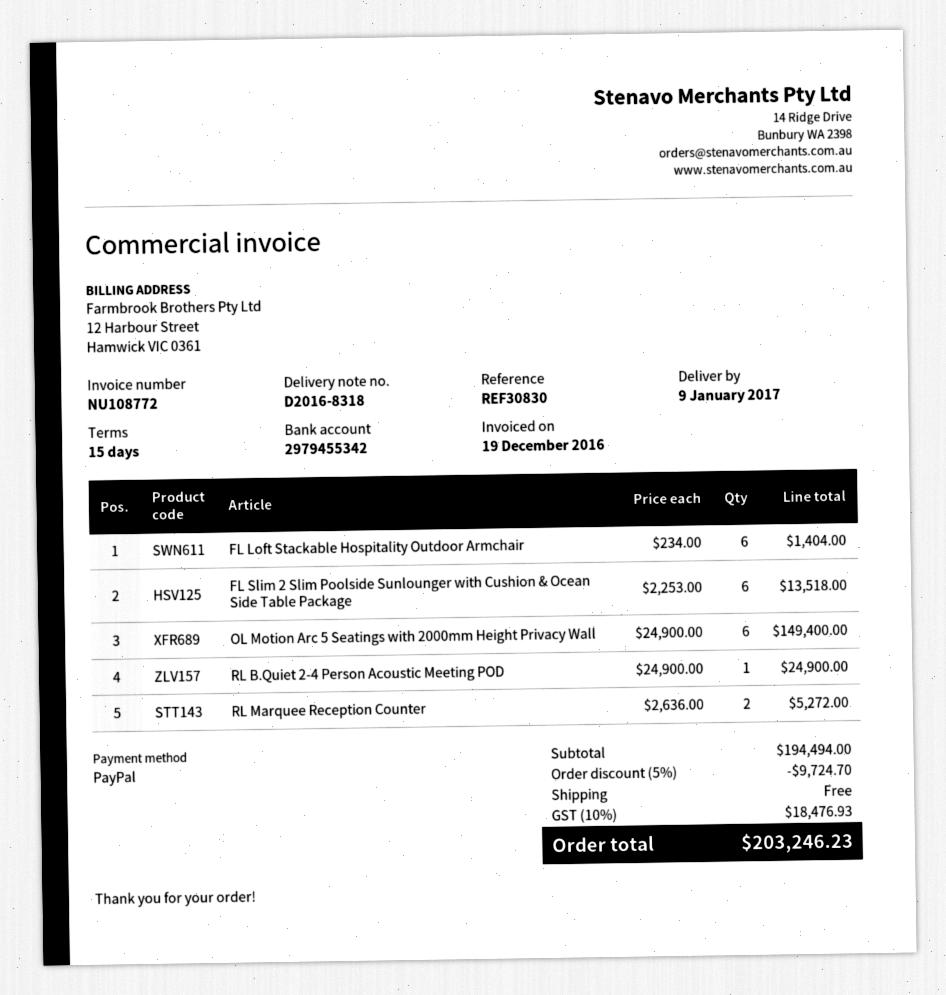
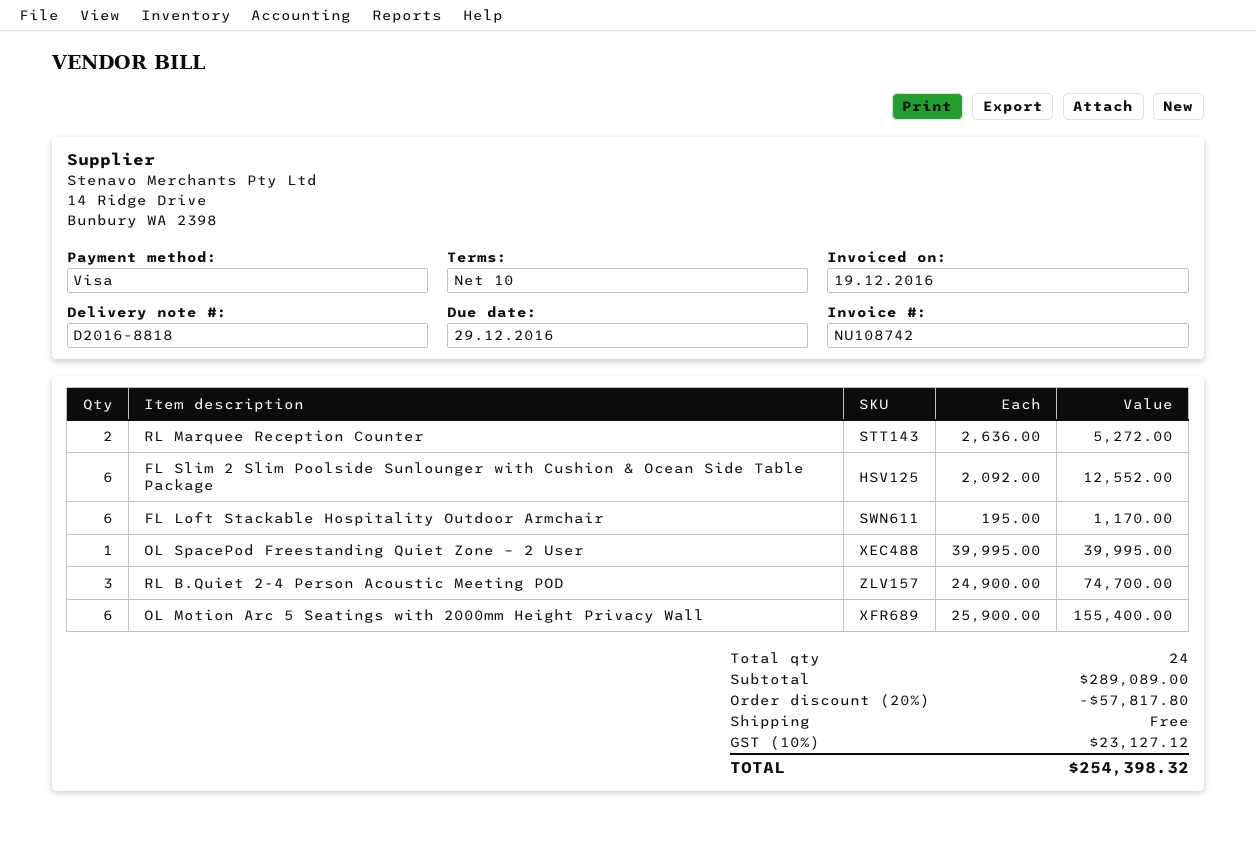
delivery note number: D2016-8318 -> D2016-8818
invoice number: NU108772 -> NU108742
payment terms: 15 days -> 10 days
payment method: PayPal -> Visa
FL Loft Stackable Hospitality Outdoor Armchair: 6 x 234.00 = 1404.00 -> 6 x 195.00 = 1170.00
FL Slim 2 Slim Poolside Sunlounger with Cushion & Ocean Side Table Package: 6 x 2253.00 = 13518.00 -> 6 x 2092.00 = 12552.00
OL Motion Arc 5 Seatings with 2000mm Height Privacy Wall: 6 x 24900.00 = 149400.00 -> 6 x 25900.00 = 155400.00
RL B.Quiet 2-4 Person Acoustic Meeting POD: 1 x 24900.00 = 24900.00 -> 3 x 24900.00 = 74700.00
OL SpacePod Freestanding Quiet Zone – 2 User: none -> 1 x 39995.00 = 39995.00
subtotal: 194494.00 -> 289089.00
discount: 5% = 9724.70 -> 20% = 57817.80
tax: 10% = 18476.93 -> 10% = 23127.12
total: 203246.23 -> 254398.32

